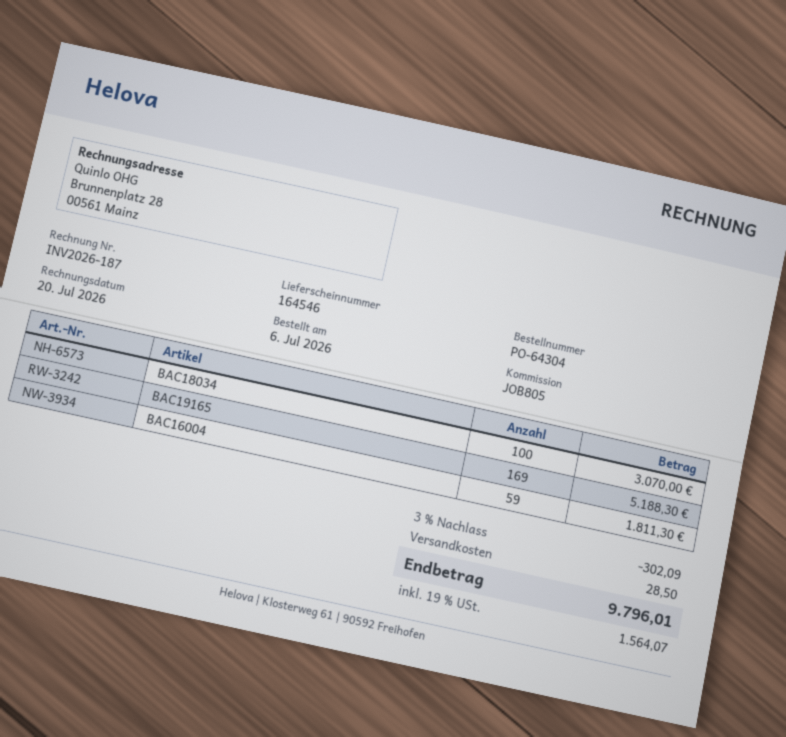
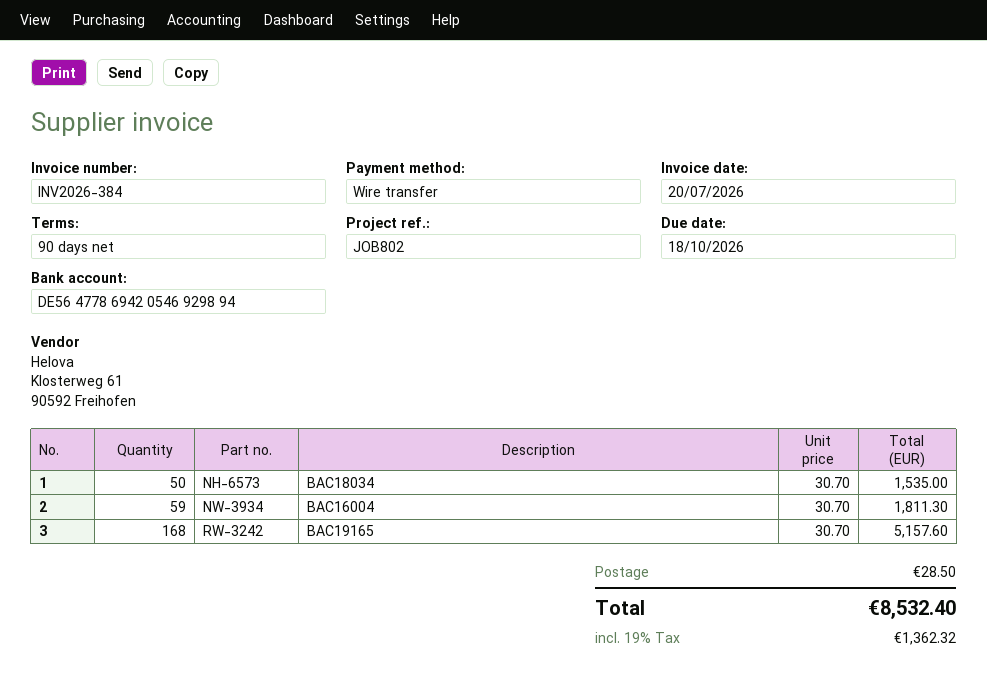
invoice number: INV2026-187 -> INV2026-384
reference: JOB805 -> JOB802
BAC18034: 100 for 3070.00 -> 50 for 1535.00
BAC19165: 169 for 5188.30 -> 168 for 5157.60
discount: 3% = 302.09 -> none
tax: 19% = 1564.07 -> 19% = 1362.32
total: 9796.01 -> 8532.40

